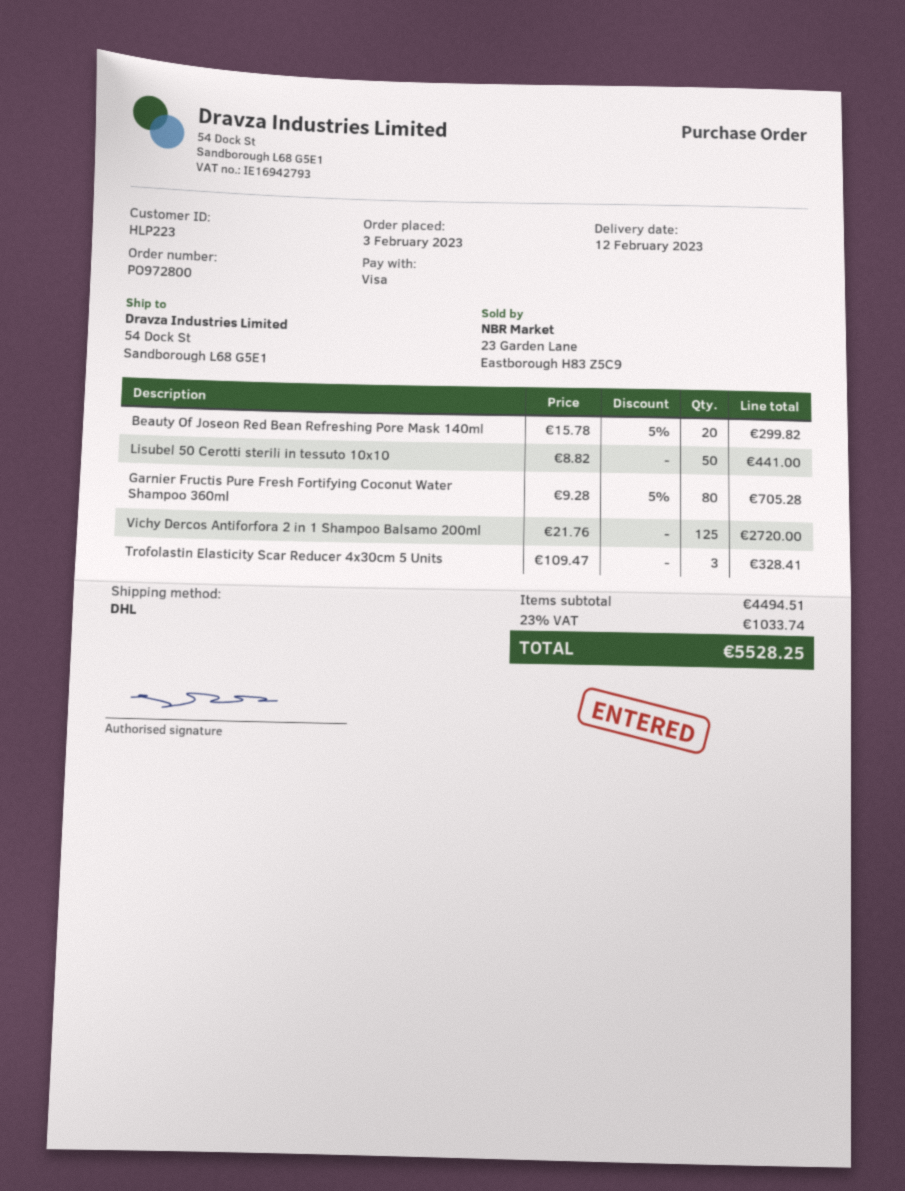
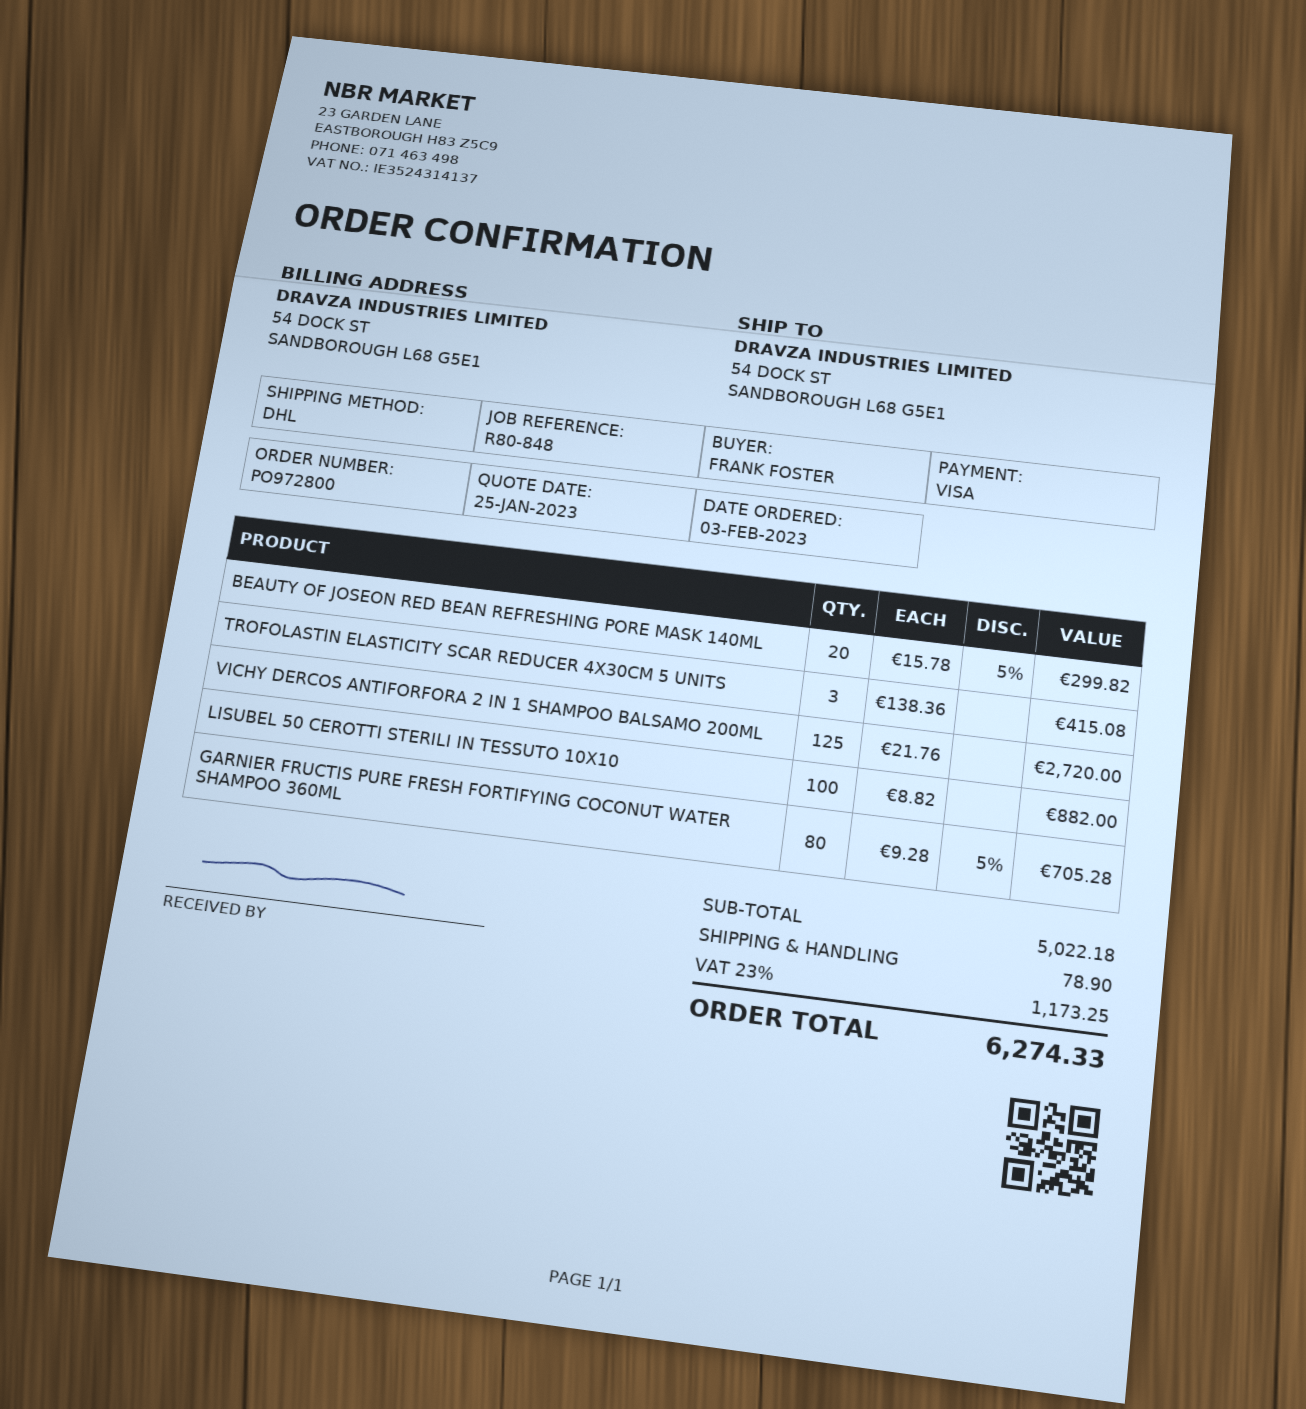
Lisubel 50 Cerotti sterili in tessuto 10x10: 50 x 8.82 = 441.00 -> 100 x 8.82 = 882.00
Trofolastin Elasticity Scar Reducer 4x30cm 5 Units: 3 x 109.47 = 328.41 -> 3 x 138.36 = 415.08
subtotal: 4494.51 -> 5022.18
shipping: none -> 78.90
tax: 23% = 1033.74 -> 23% = 1173.25
total: 5528.25 -> 6274.33

